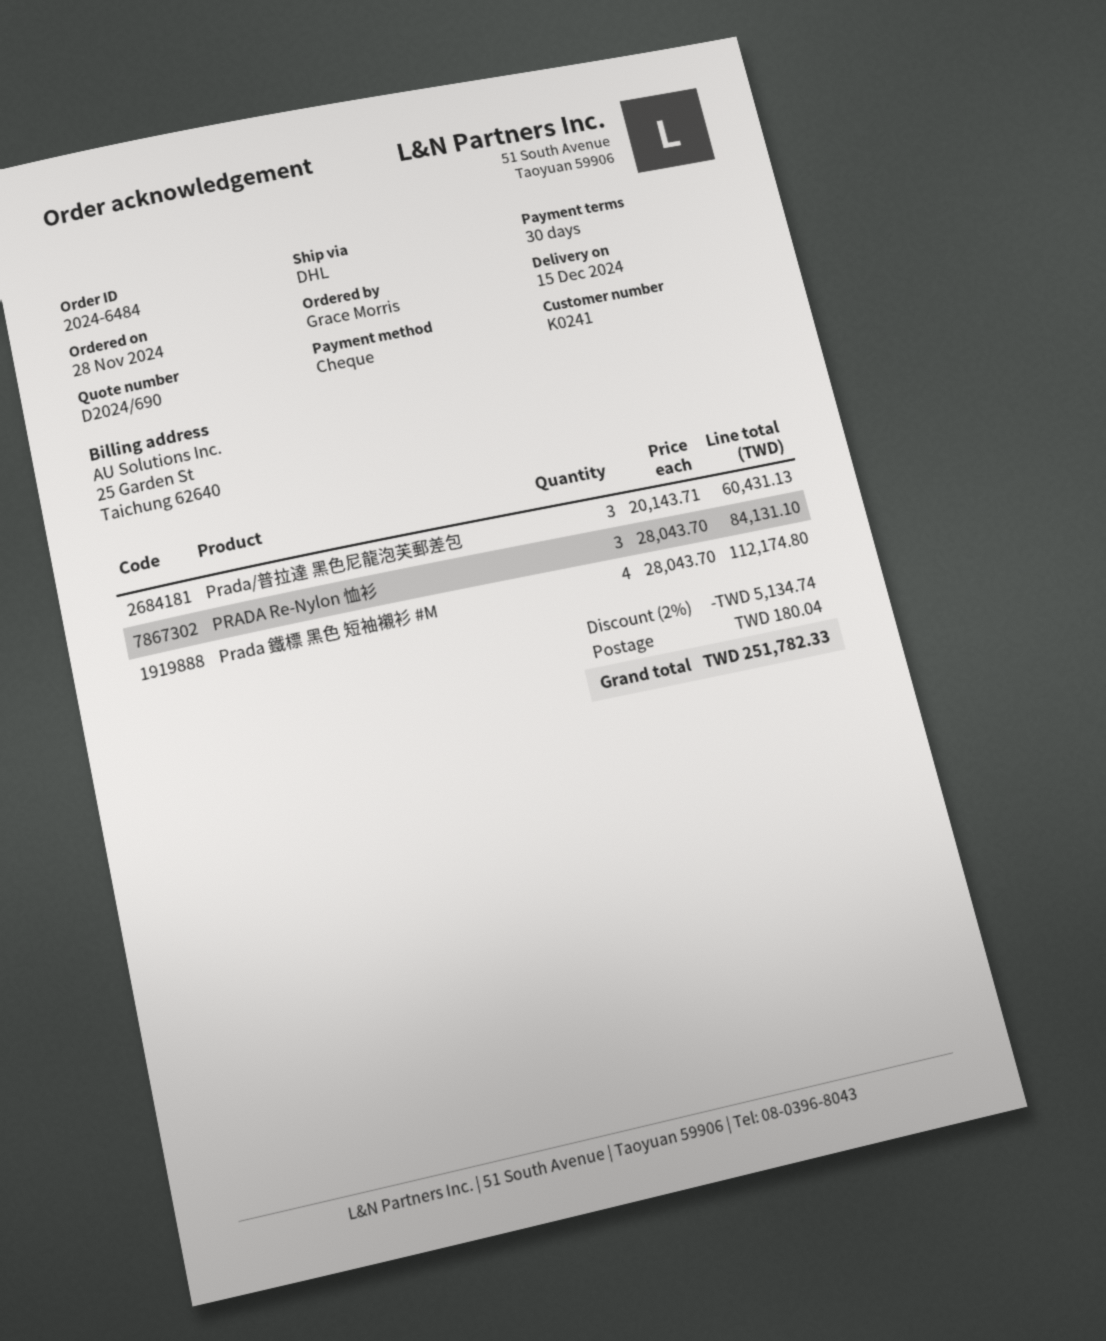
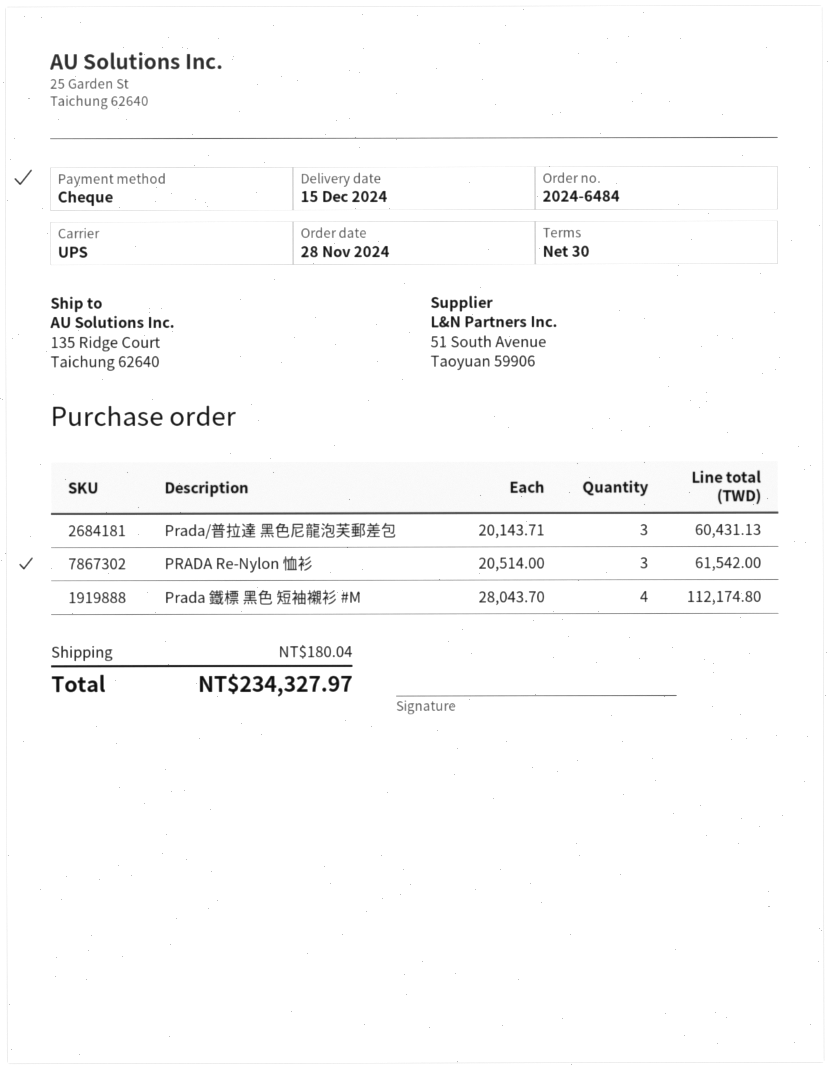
shipping method: DHL -> UPS
PRADA Re-Nylon 恤衫: 3 x 28043.70 = 84131.10 -> 3 x 20514.00 = 61542.00
discount: 2% = 5134.74 -> none
total: 251782.33 -> 234327.97

